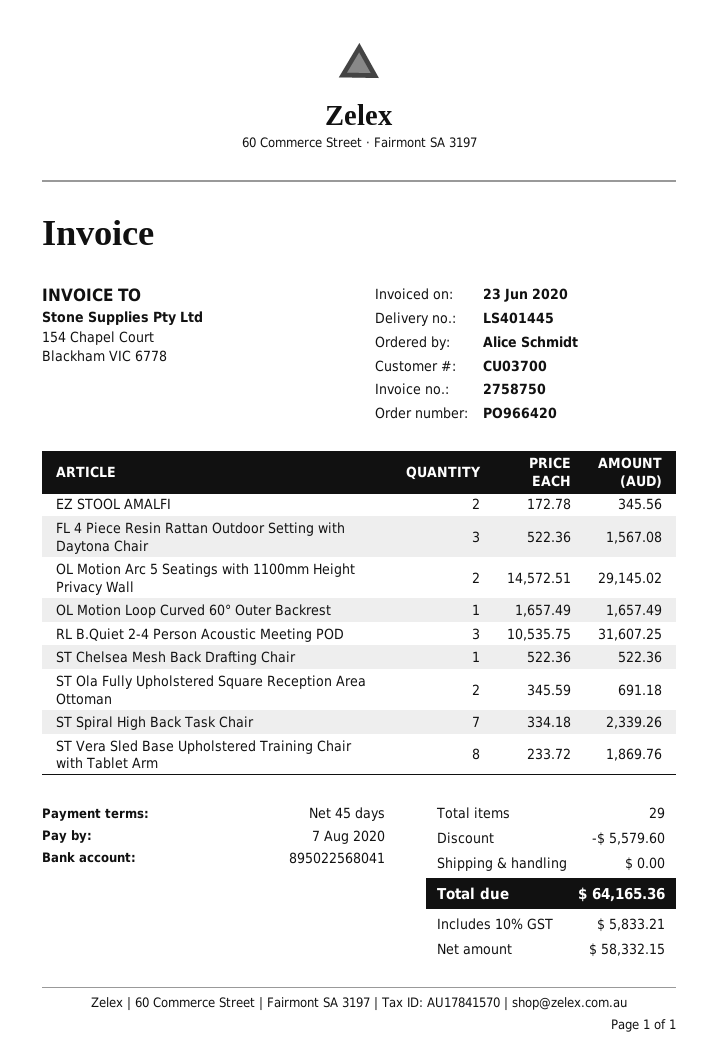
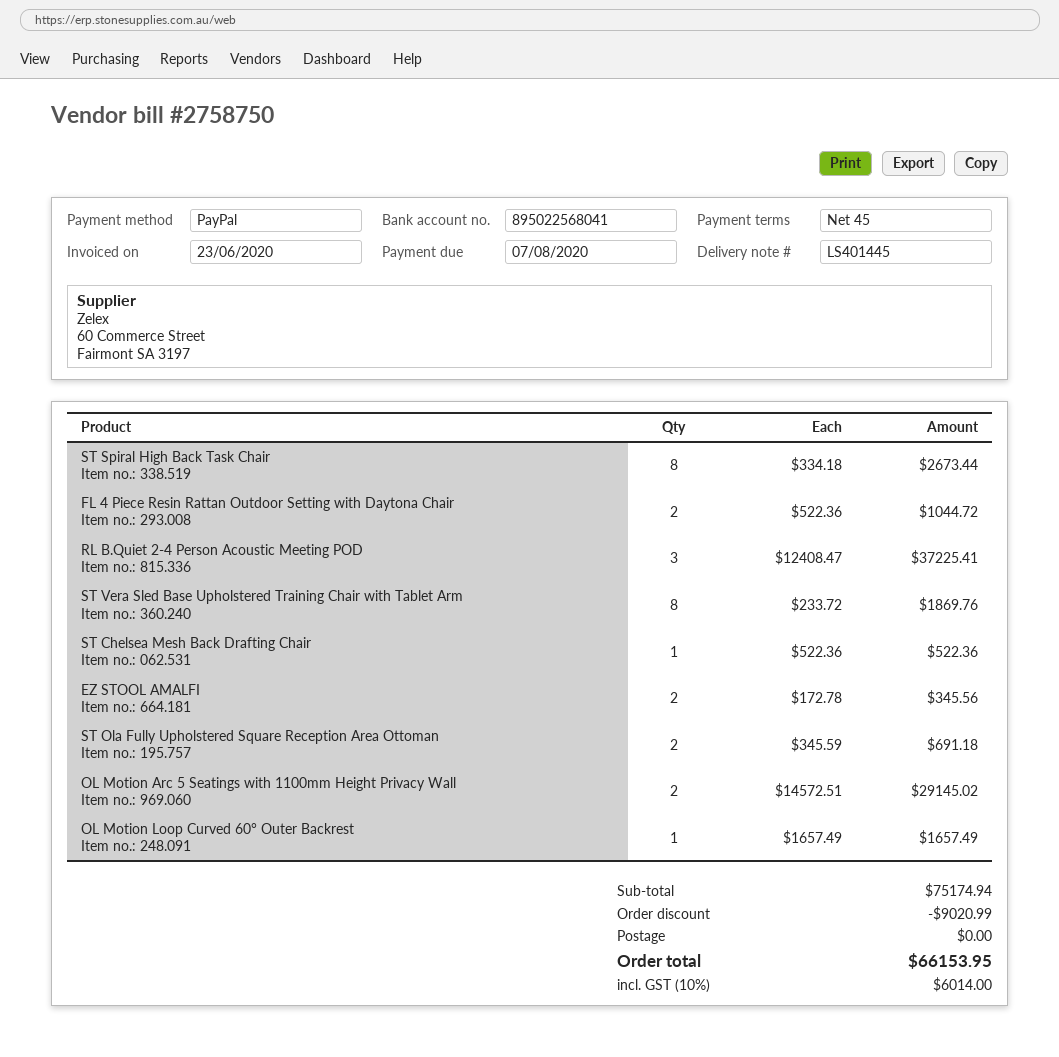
FL 4 Piece Resin Rattan Outdoor Setting with Daytona Chair: 3 x 522.36 = 1567.08 -> 2 x 522.36 = 1044.72
RL B.Quiet 2-4 Person Acoustic Meeting POD: 3 x 10535.75 = 31607.25 -> 3 x 12408.47 = 37225.41
ST Spiral High Back Task Chair: 7 x 334.18 = 2339.26 -> 8 x 334.18 = 2673.44
discount: 5579.60 -> 9020.99
tax: 10% = 5833.21 -> 10% = 6014.00
total: 64165.36 -> 66153.95

